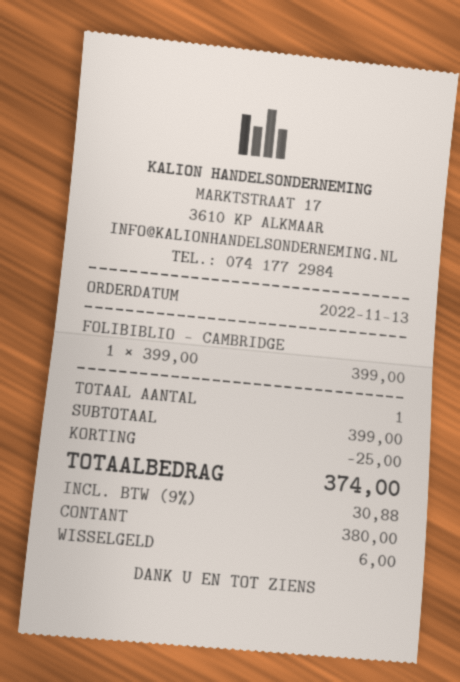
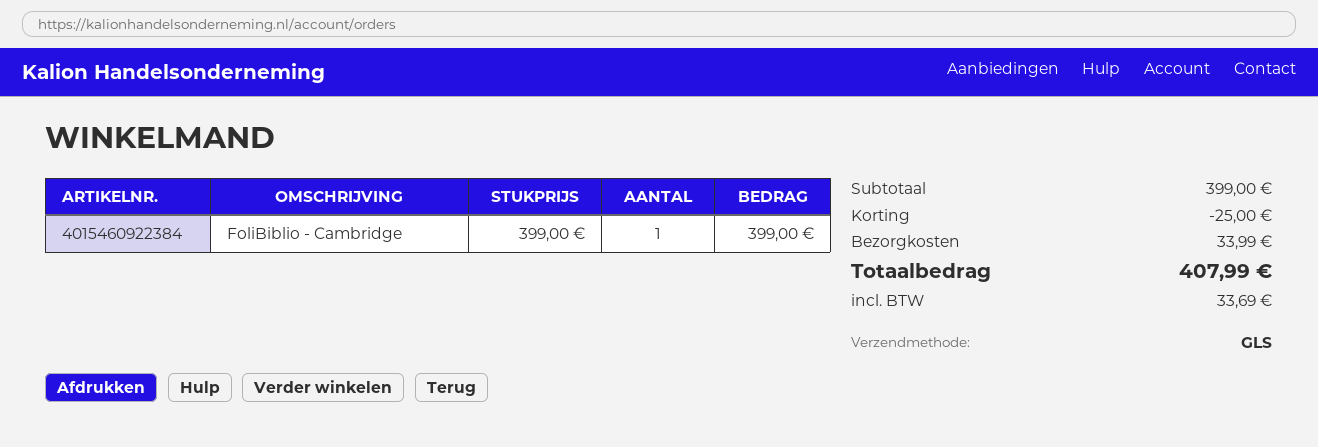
shipping: none -> 33.99
tax: 30.88 -> 33.69
total: 374.00 -> 407.99

